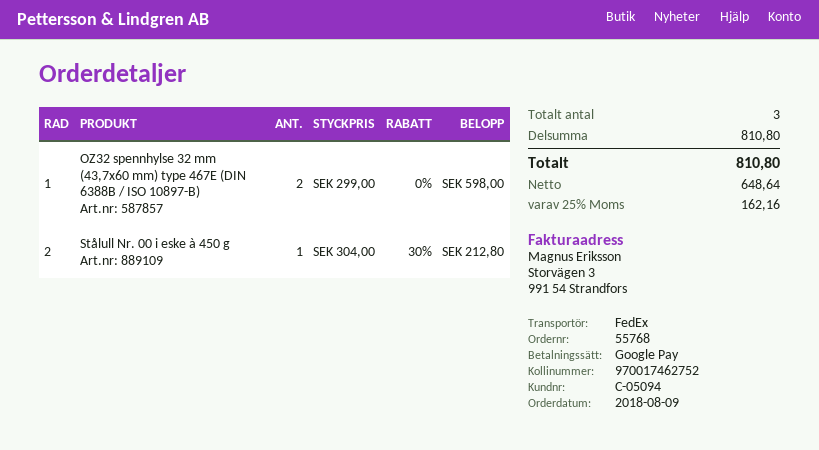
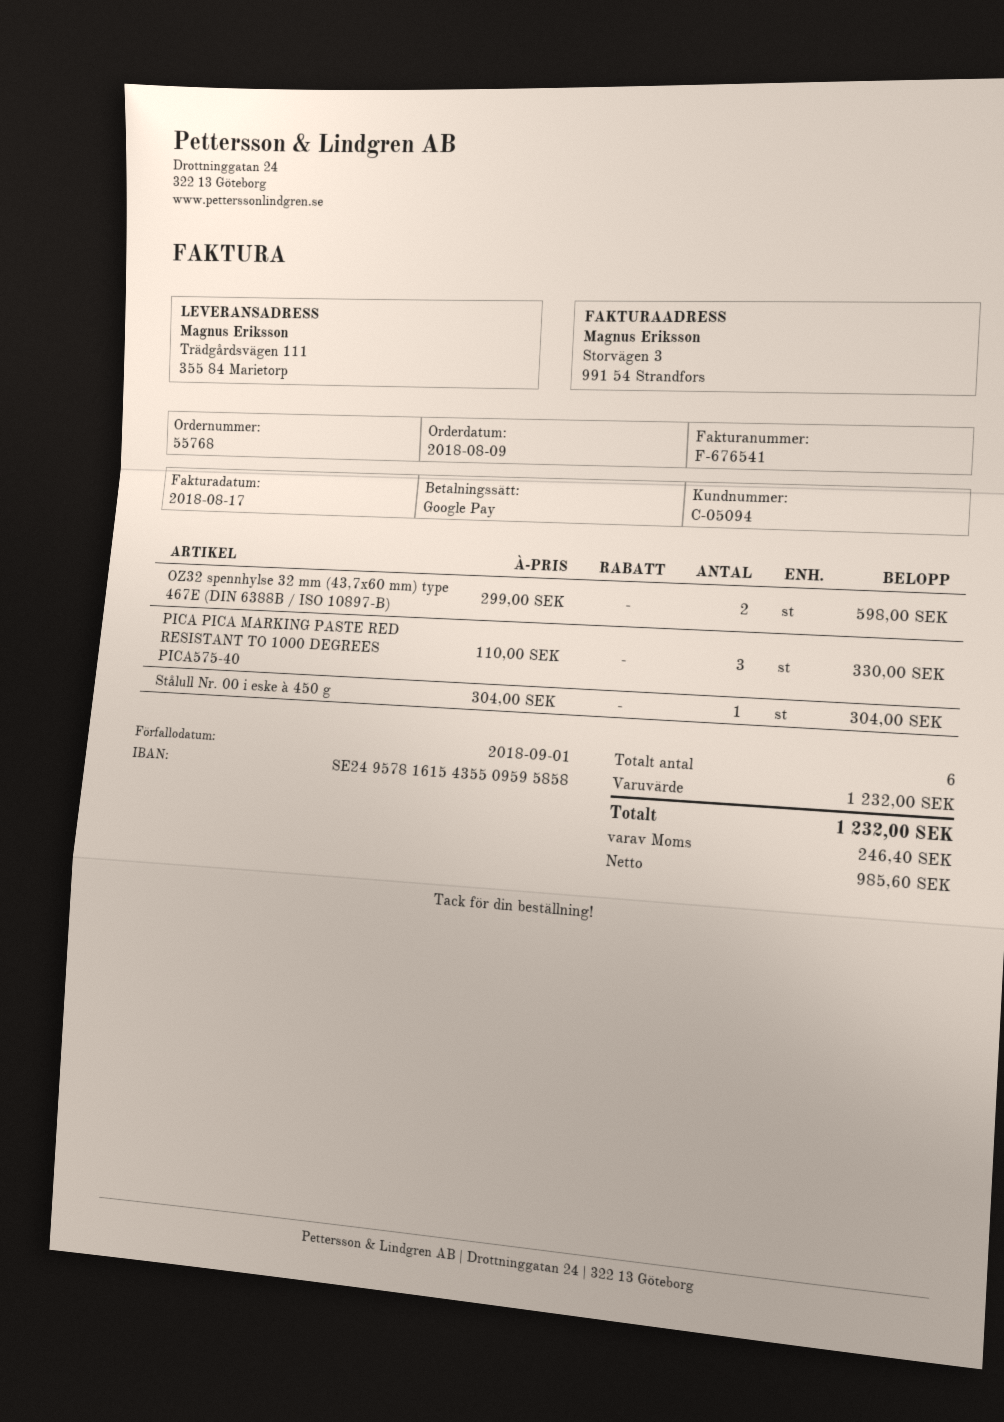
Stålull Nr. 00 i eske à 450 g: 1 x 304.00 - 30% = 212.80 -> 1 x 304.00 = 304.00
PICA PICA MARKING PASTE RED RESISTANT TO 1000 DEGREES PICA575-40: none -> 3 x 110.00 = 330.00
total quantity: 3 -> 6
subtotal: 810.80 -> 1232.00
net: 648.64 -> 985.60
tax: 162.16 -> 246.40
total: 810.80 -> 1232.00

